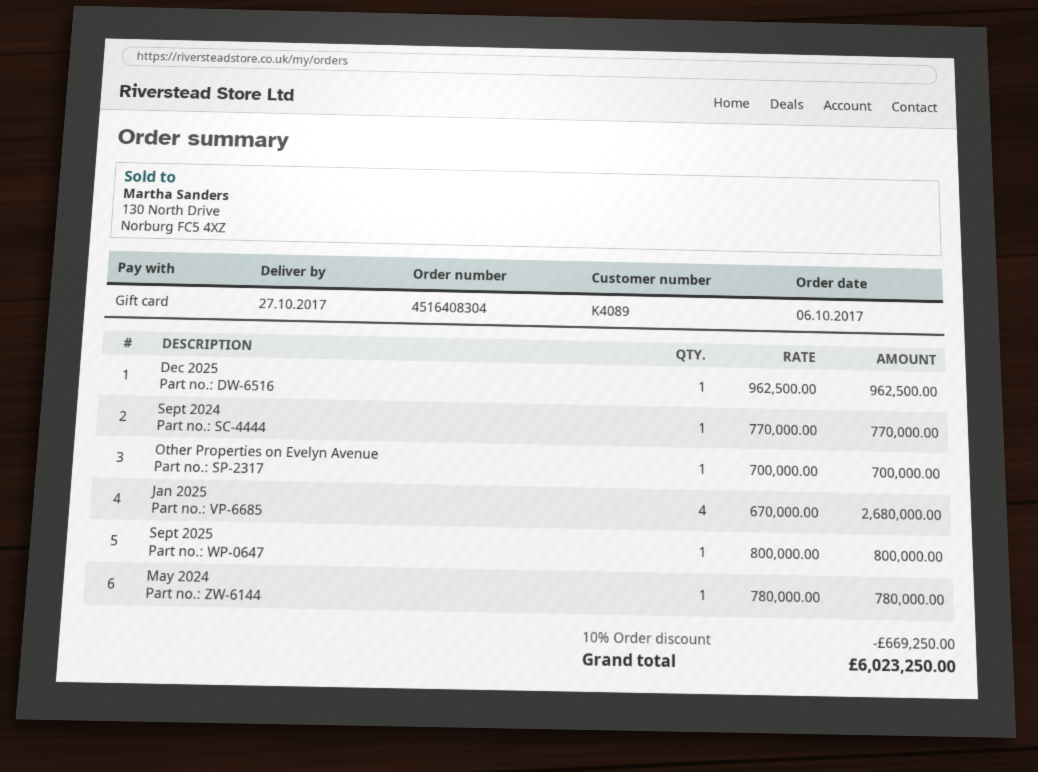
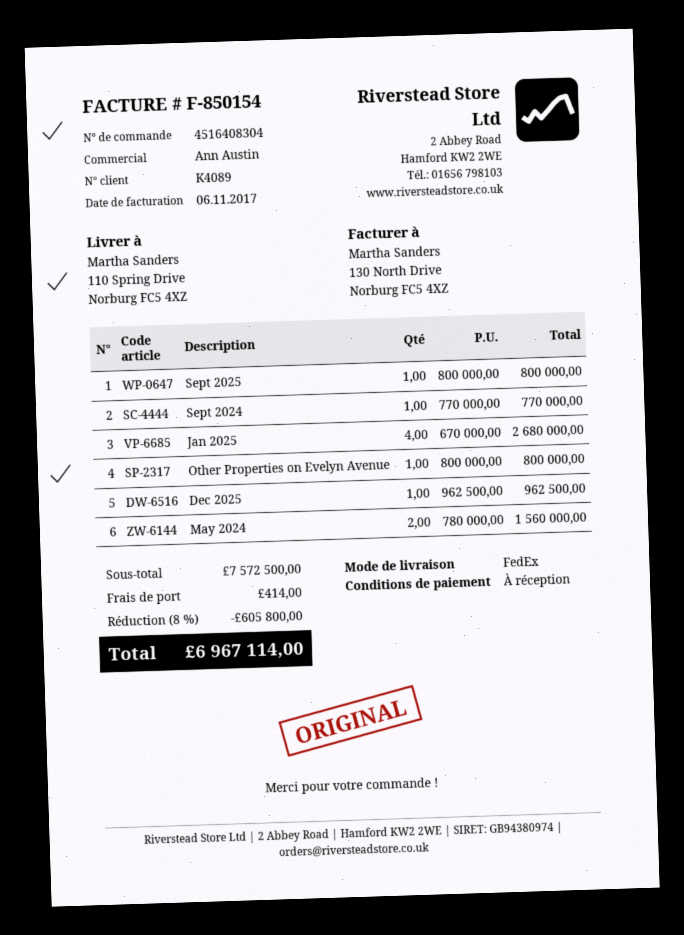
Other Properties on Evelyn Avenue: 1 x 700000.00 = 700000.00 -> 1 x 800000.00 = 800000.00
May 2024: 1 x 780000.00 = 780000.00 -> 2 x 780000.00 = 1560000.00
discount: 10% = 669250.00 -> 8% = 605800.00
shipping: none -> 414.00
total: 6023250.00 -> 6967114.00

